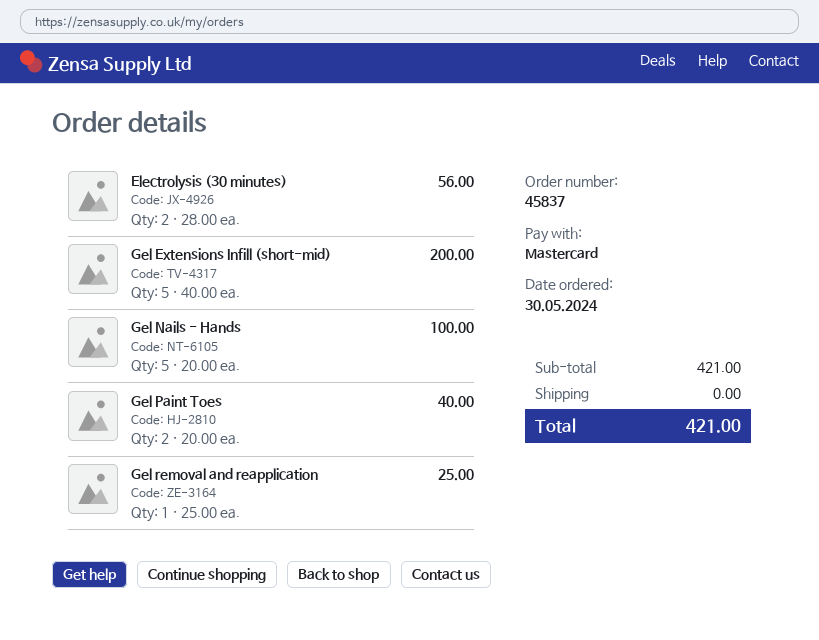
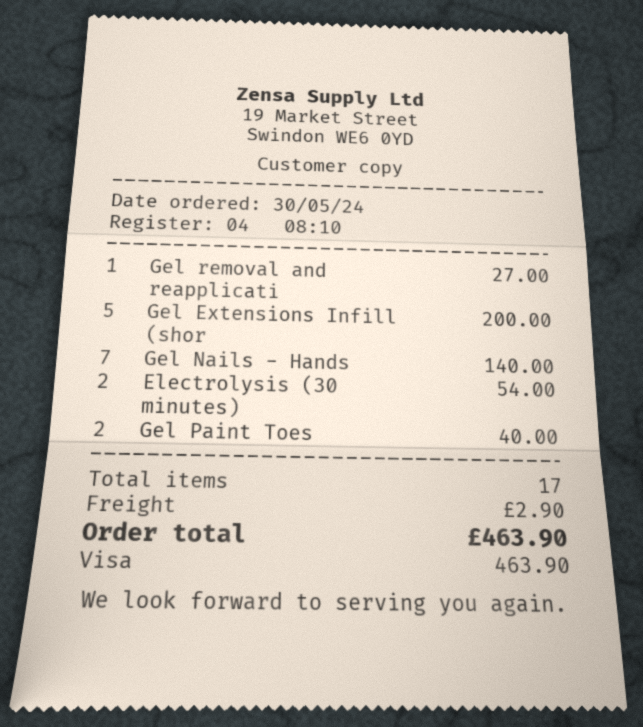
payment method: Mastercard -> Visa
Electrolysis (30 minutes): 2 for 56.00 -> 2 for 54.00
Gel Nails - Hands: 5 for 100.00 -> 7 for 140.00
Gel removal and reapplication: 1 for 25.00 -> 1 for 27.00
shipping: 0.00 -> 2.90
total: 421.00 -> 463.90

